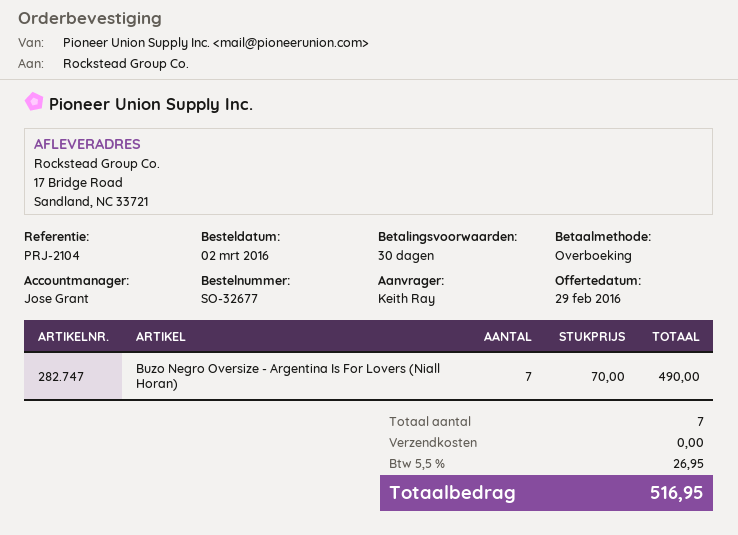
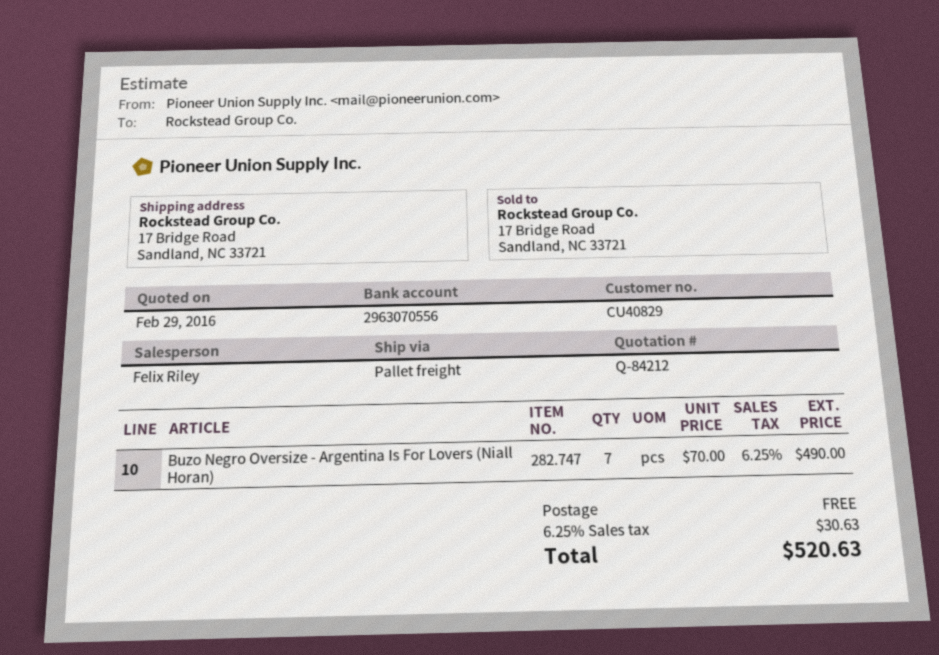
sales rep: Jose Grant -> Felix Riley
tax: 5.5% = 26.95 -> 6.25% = 30.63
total: 516.95 -> 520.63

